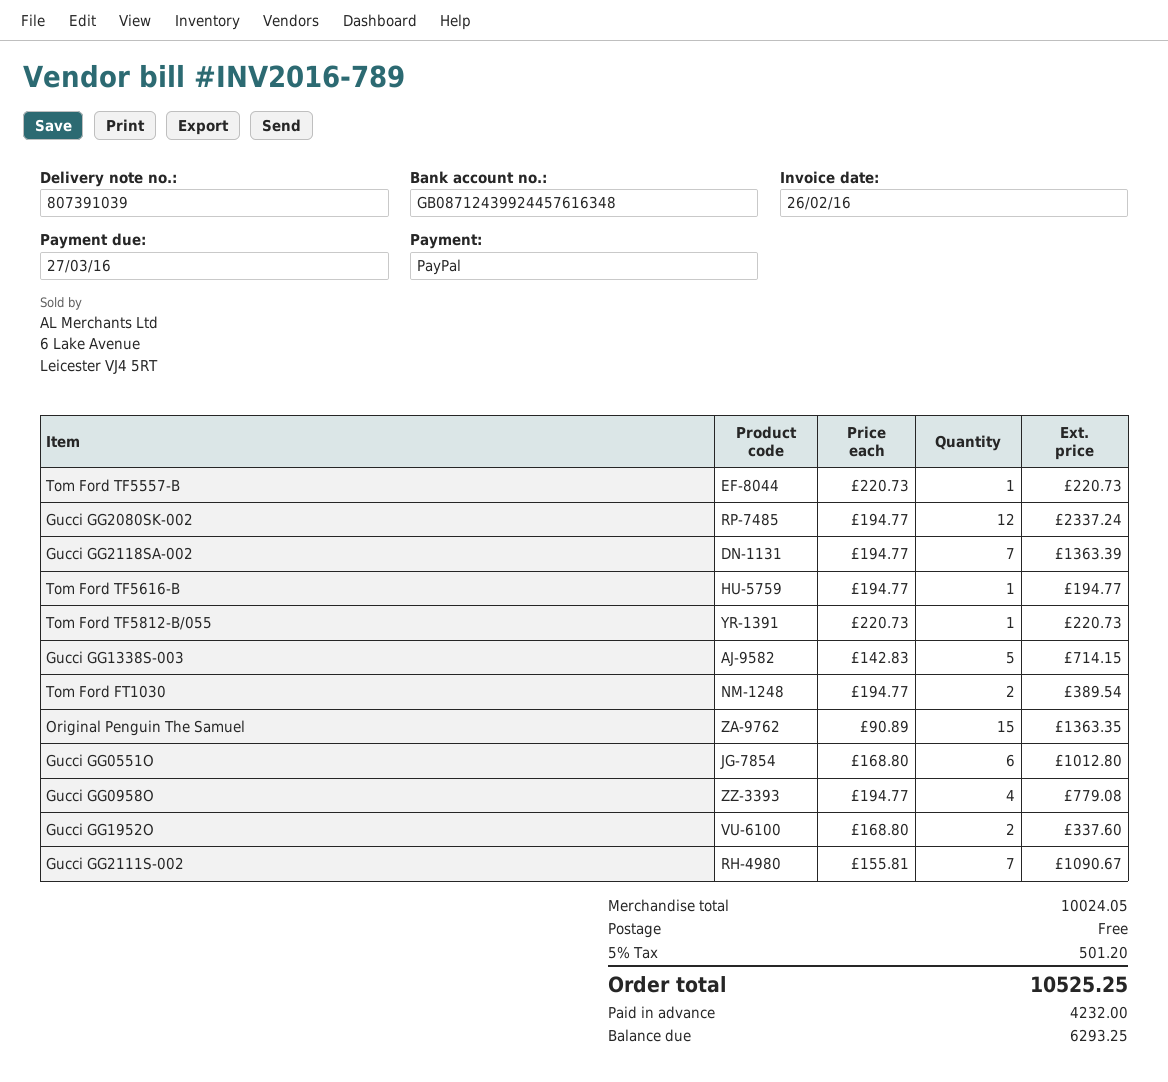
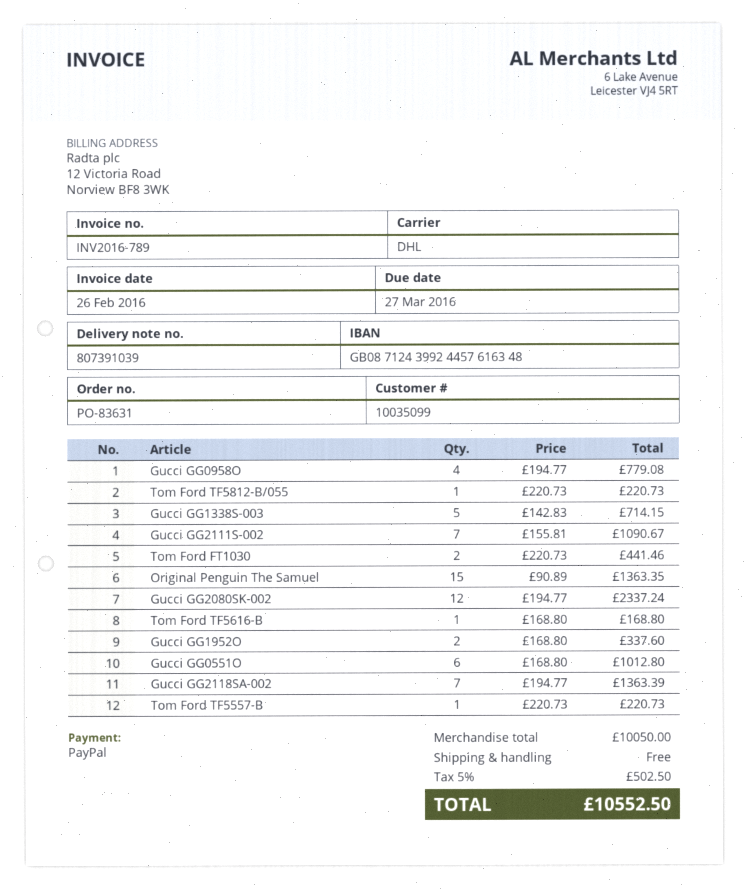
Tom Ford TF5616-B: 1 x 194.77 = 194.77 -> 1 x 168.80 = 168.80
Tom Ford FT1030: 2 x 194.77 = 389.54 -> 2 x 220.73 = 441.46
subtotal: 10024.05 -> 10050.00
tax: 5% = 501.20 -> 5% = 502.50
total: 10525.25 -> 10552.50

